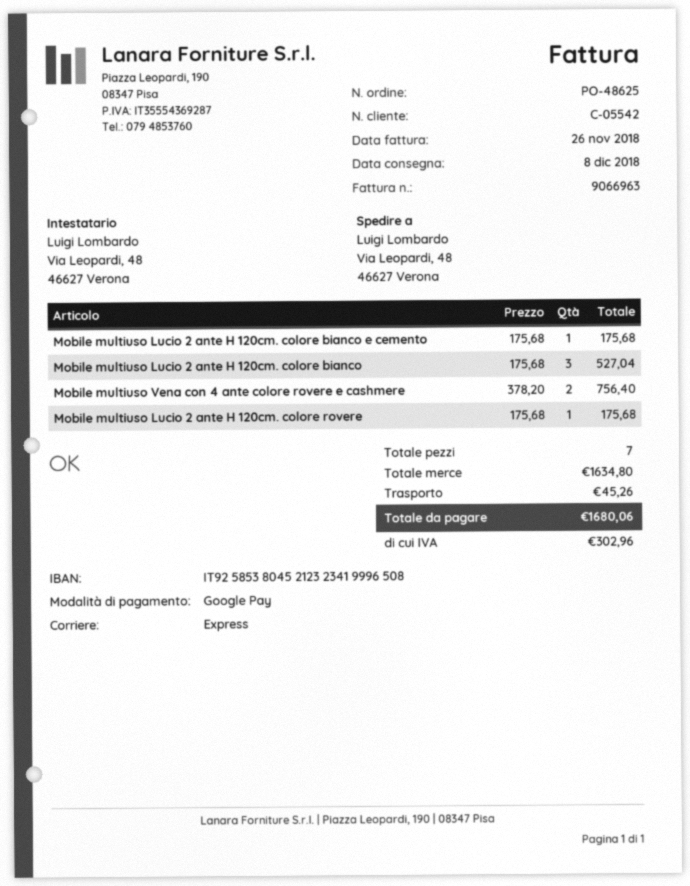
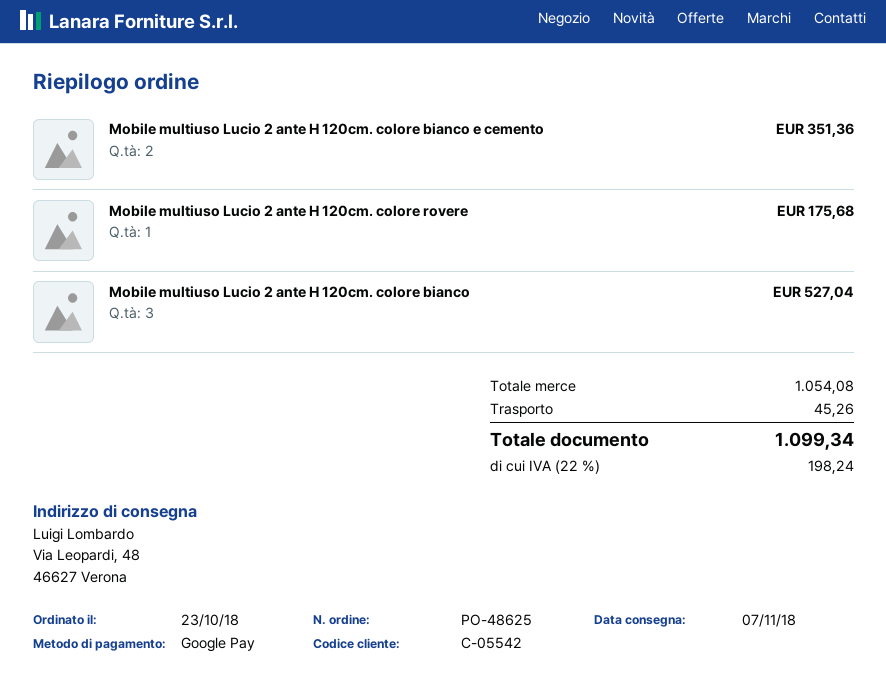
delivery date: 2018-12-08 -> 2018-11-07
Mobile multiuso Lucio 2 ante H 120cm. colore bianco e cemento: 1 for 175.68 -> 2 for 351.36
Mobile multiuso Vena con 4 ante colore rovere e cashmere: 2 for 756.40 -> none
subtotal: 1634.80 -> 1054.08
tax: 302.96 -> 198.24
total: 1680.06 -> 1099.34

